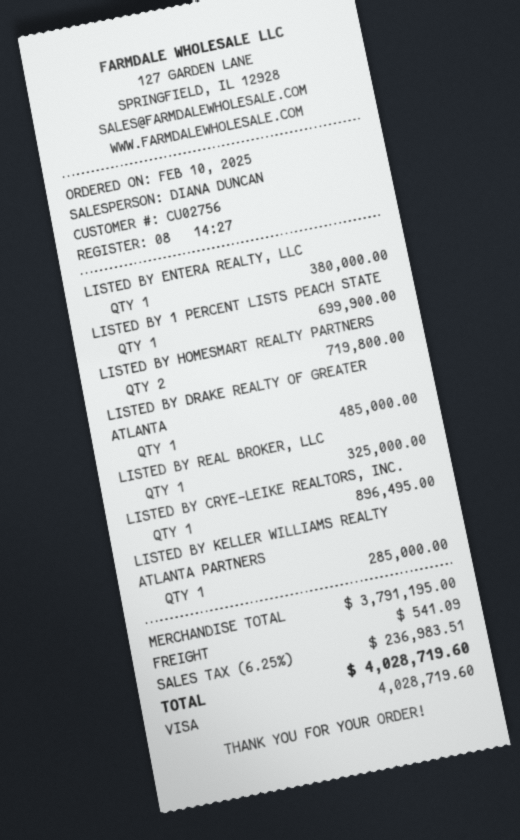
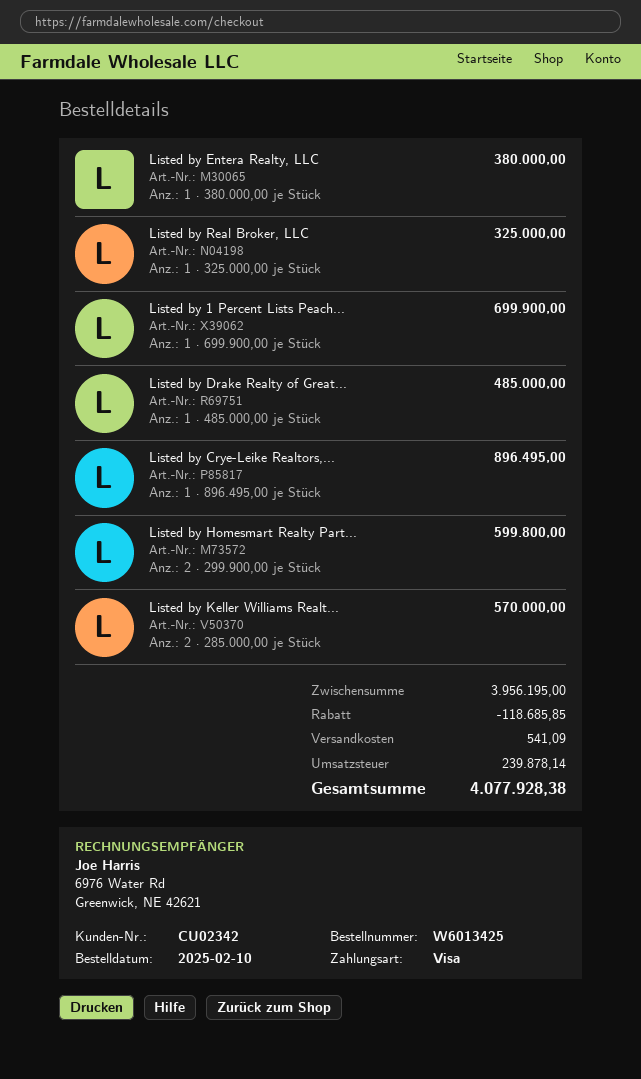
customer number: CU02756 -> CU02342
LISTED BY HOMESMART REALTY PARTNERS: 2 for 719800.00 -> 2 for 599800.00
LISTED BY KELLER WILLIAMS REALTY ATLANTA PARTNERS: 1 for 285000.00 -> 2 for 570000.00
subtotal: 3791195.00 -> 3956195.00
discount: none -> 118685.85
tax: 236983.51 -> 239878.14
total: 4028719.60 -> 4077928.38

